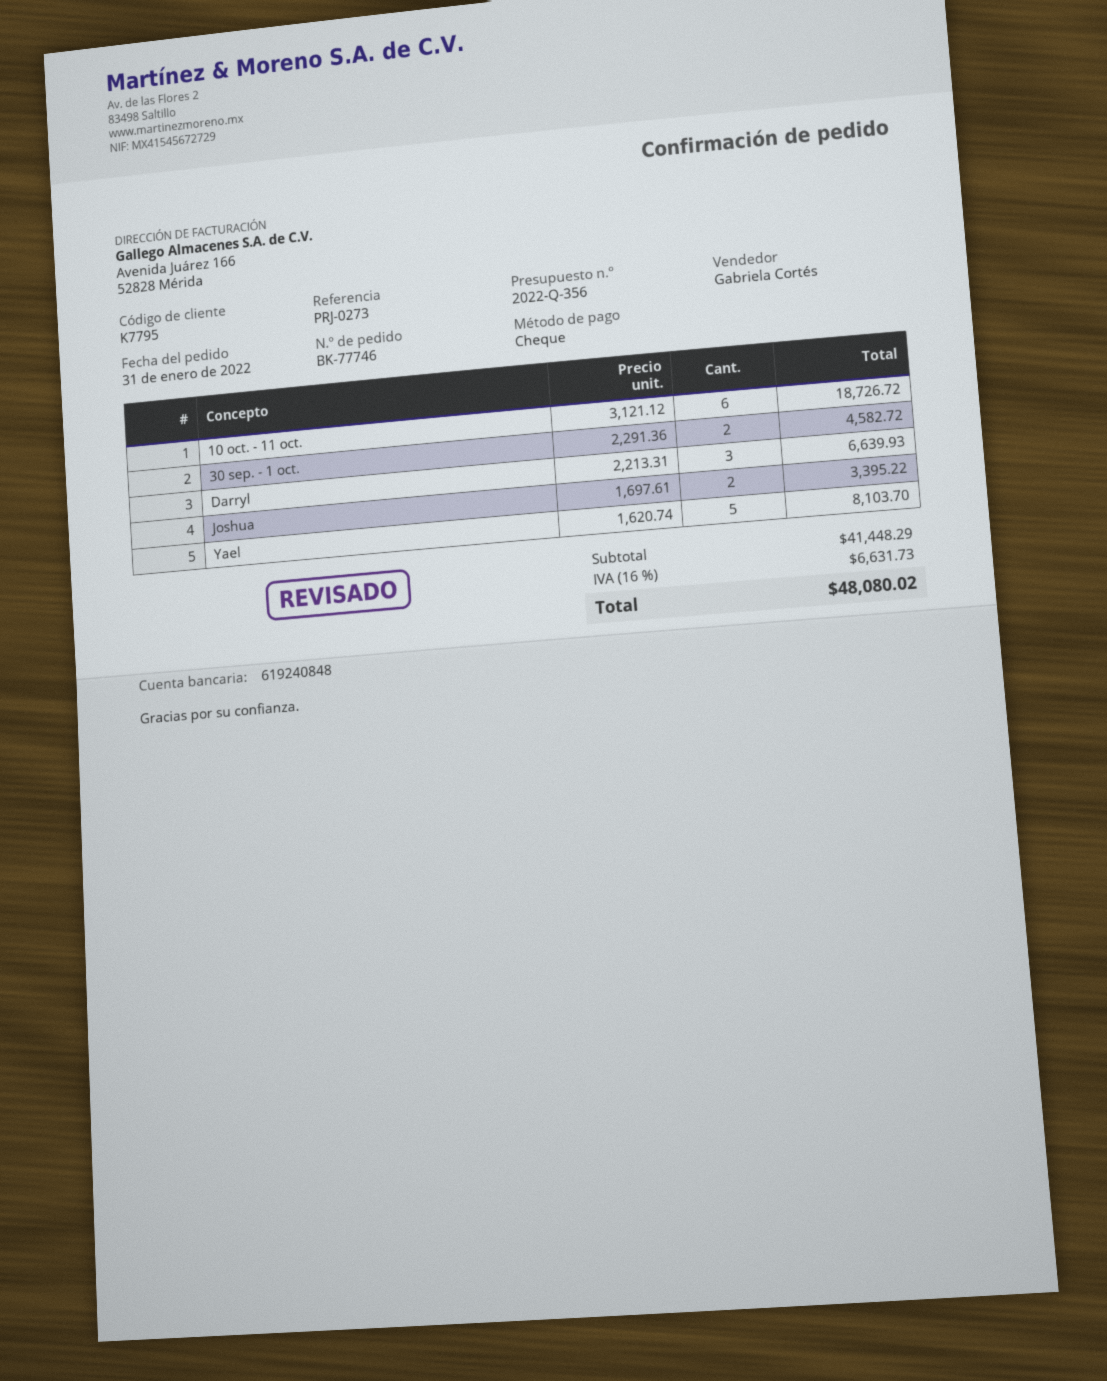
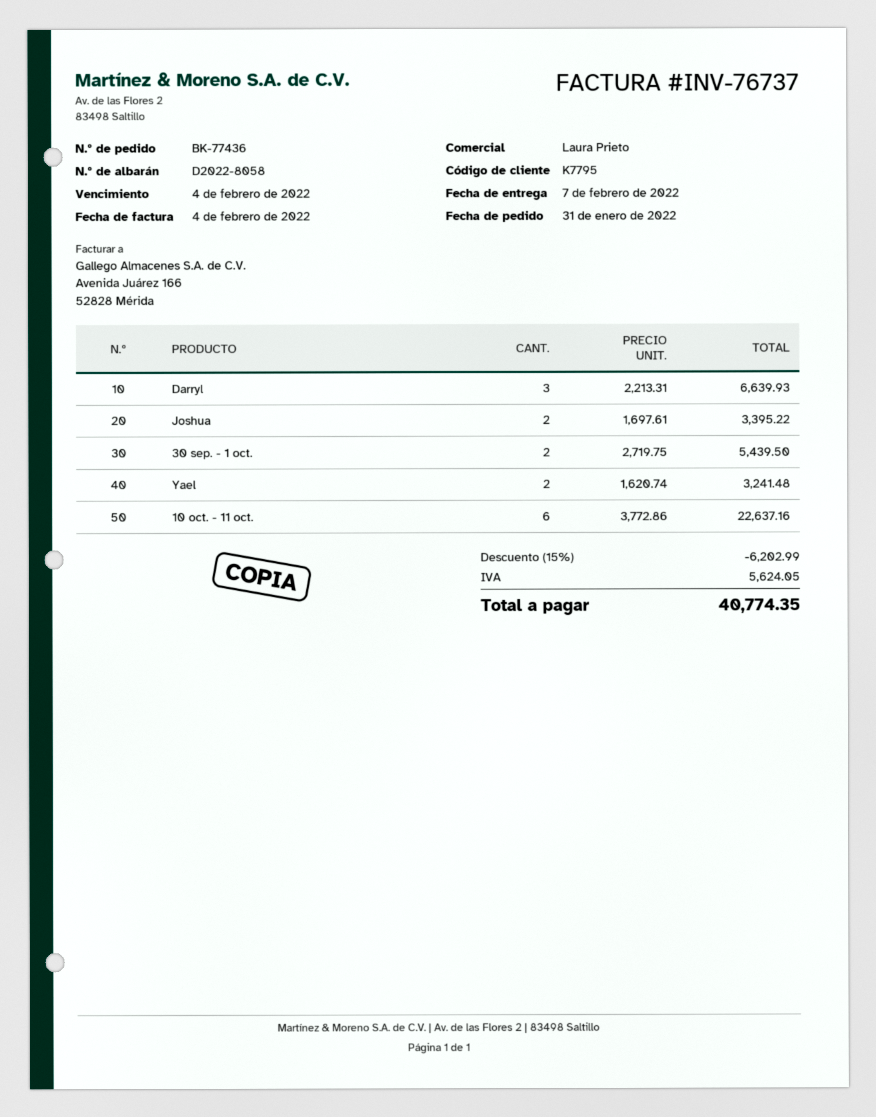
order number: BK-77746 -> BK-77436
sales rep: Gabriela Cortés -> Laura Prieto
10 oct. - 11 oct.: 6 x 3121.12 = 18726.72 -> 6 x 3772.86 = 22637.16
30 sep. - 1 oct.: 2 x 2291.36 = 4582.72 -> 2 x 2719.75 = 5439.50
Yael: 5 x 1620.74 = 8103.70 -> 2 x 1620.74 = 3241.48
discount: none -> 15% = 6202.99
tax: 6631.73 -> 5624.05
total: 48080.02 -> 40774.35

